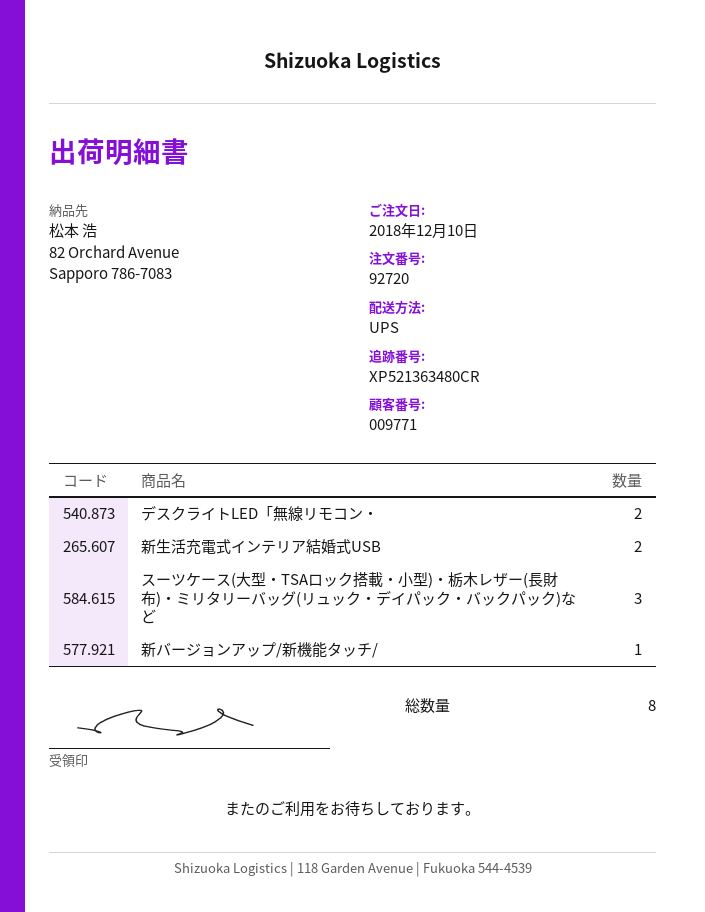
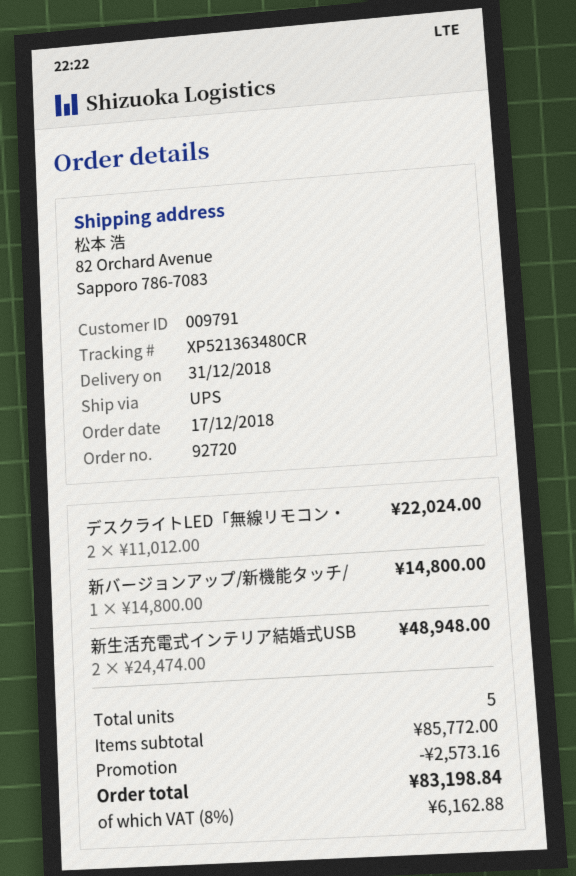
order date: 2018-12-10 -> 2018-12-17
customer number: 009771 -> 009791
スーツケース(大型・TSAロック搭載・小型)・栃木レザー(長財布)・ミリタリーバッグ(リュック・デイパック・バックパック)など: 3 -> none
total quantity: 8 -> 5

